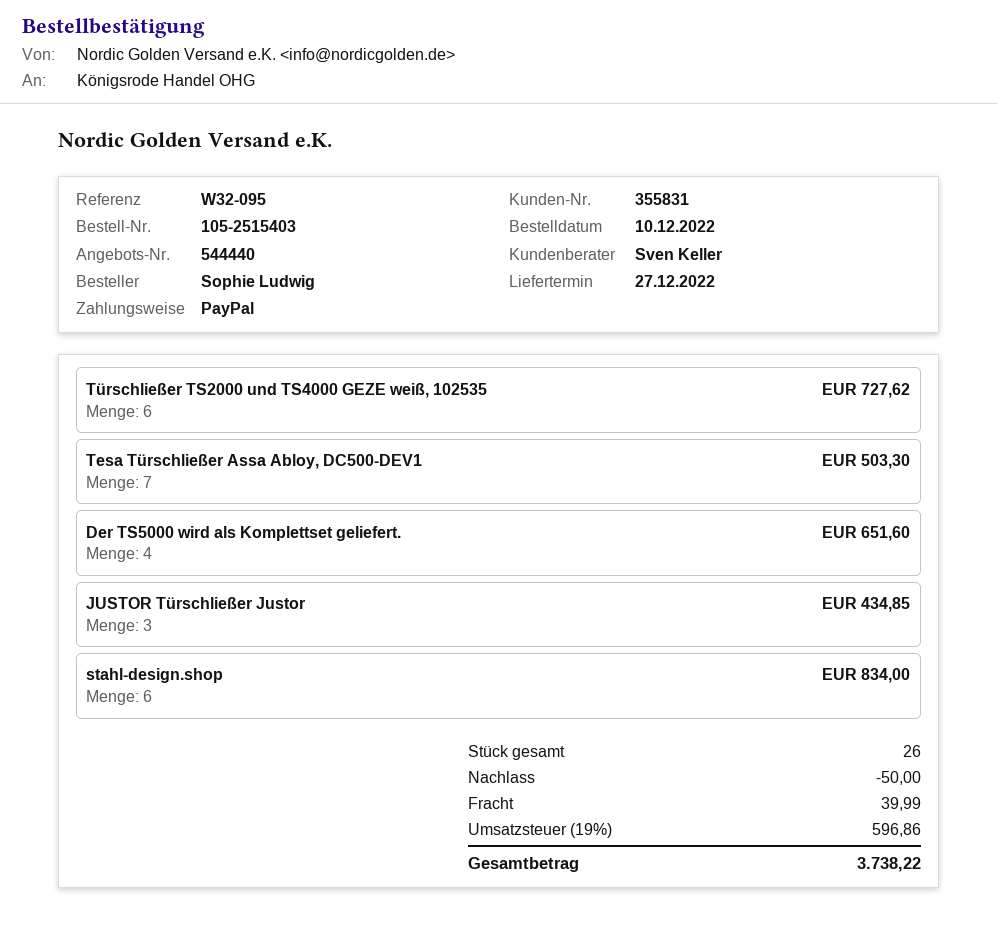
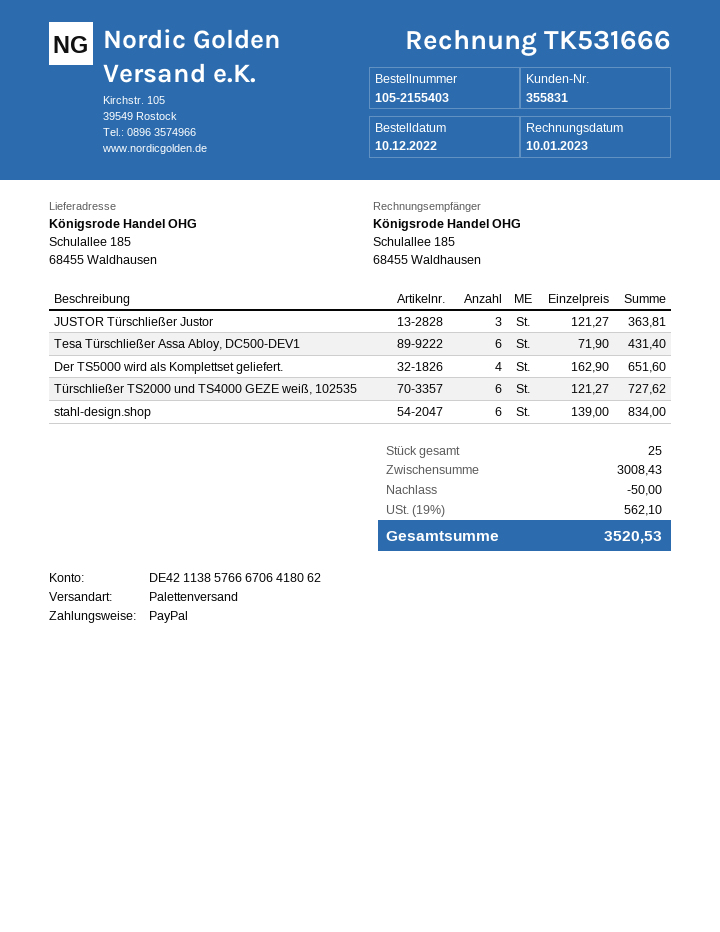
order number: 105-2515403 -> 105-2155403
Tesa Türschließer Assa Abloy, DC500-DEV1: 7 for 503.30 -> 6 for 431.40
JUSTOR Türschließer Justor: 3 for 434.85 -> 3 for 363.81
total quantity: 26 -> 25
shipping: 39.99 -> none
tax: 19% = 596.86 -> 19% = 562.10
total: 3738.22 -> 3520.53

